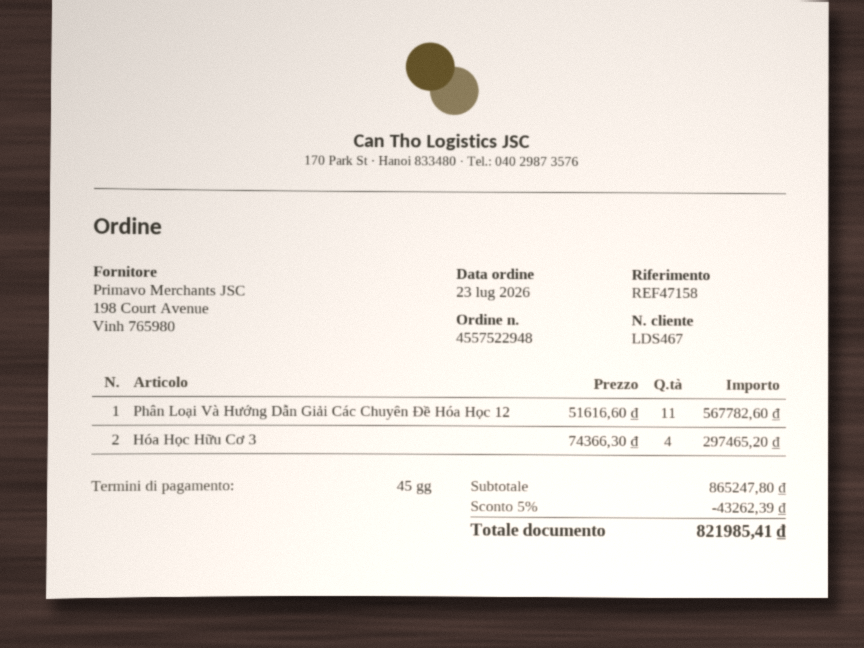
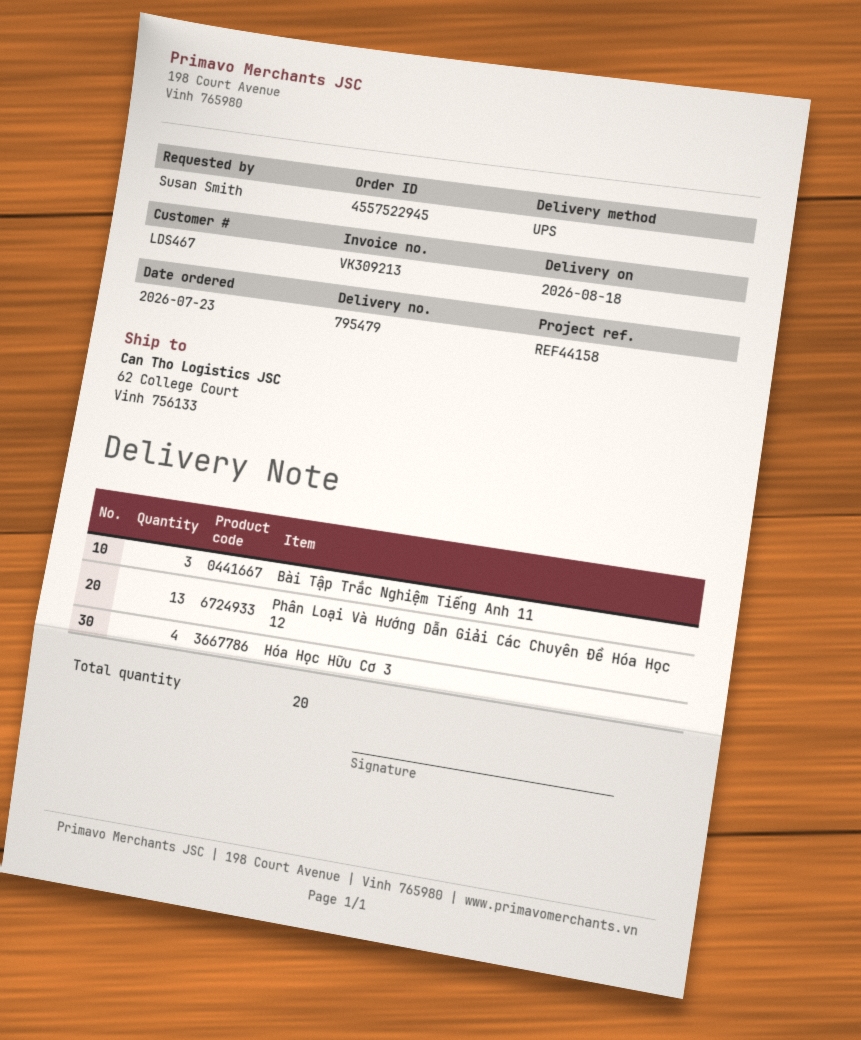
order number: 4557522948 -> 4557522945
reference: REF47158 -> REF44158
Phân Loại Và Hướng Dẫn Giải Các Chuyên Đề Hóa Học 12: 11 -> 13
Bài Tập Trắc Nghiệm Tiếng Anh 11: none -> 3

